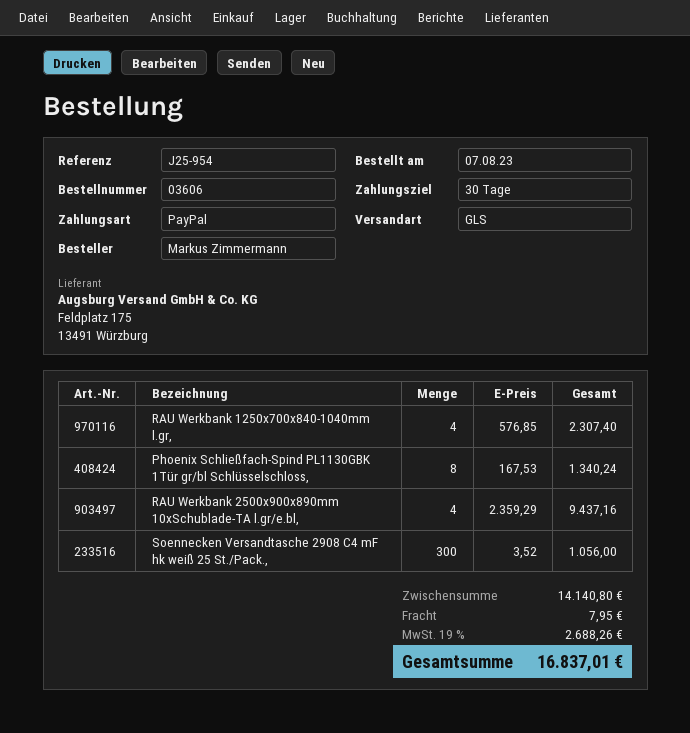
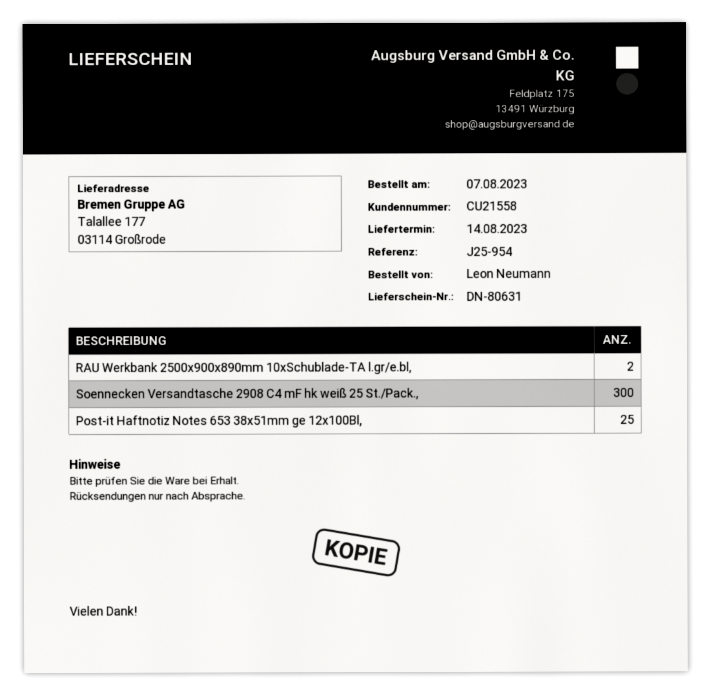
ordered by: Markus Zimmermann -> Leon Neumann
RAU Werkbank 1250x700x840-1040mm l.gr,: 4 -> none
Phoenix Schließfach-Spind PL1130GBK 1Tür gr/bl Schlüsselschloss,: 8 -> none
RAU Werkbank 2500x900x890mm 10xSchublade-TA l.gr/e.bl,: 4 -> 2
Post-it Haftnotiz Notes 653 38x51mm ge 12x100Bl,: none -> 25

